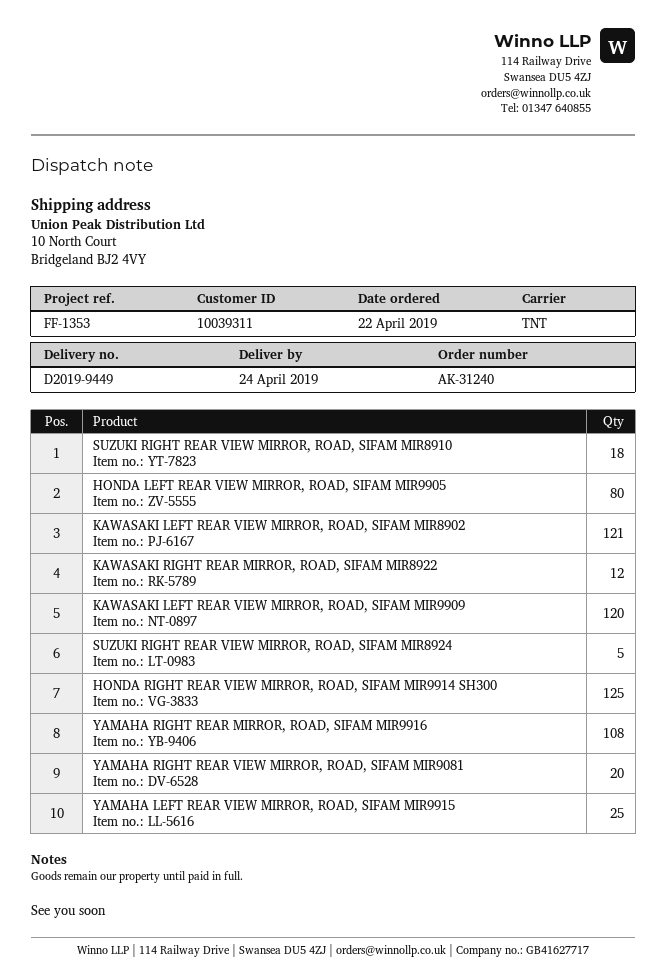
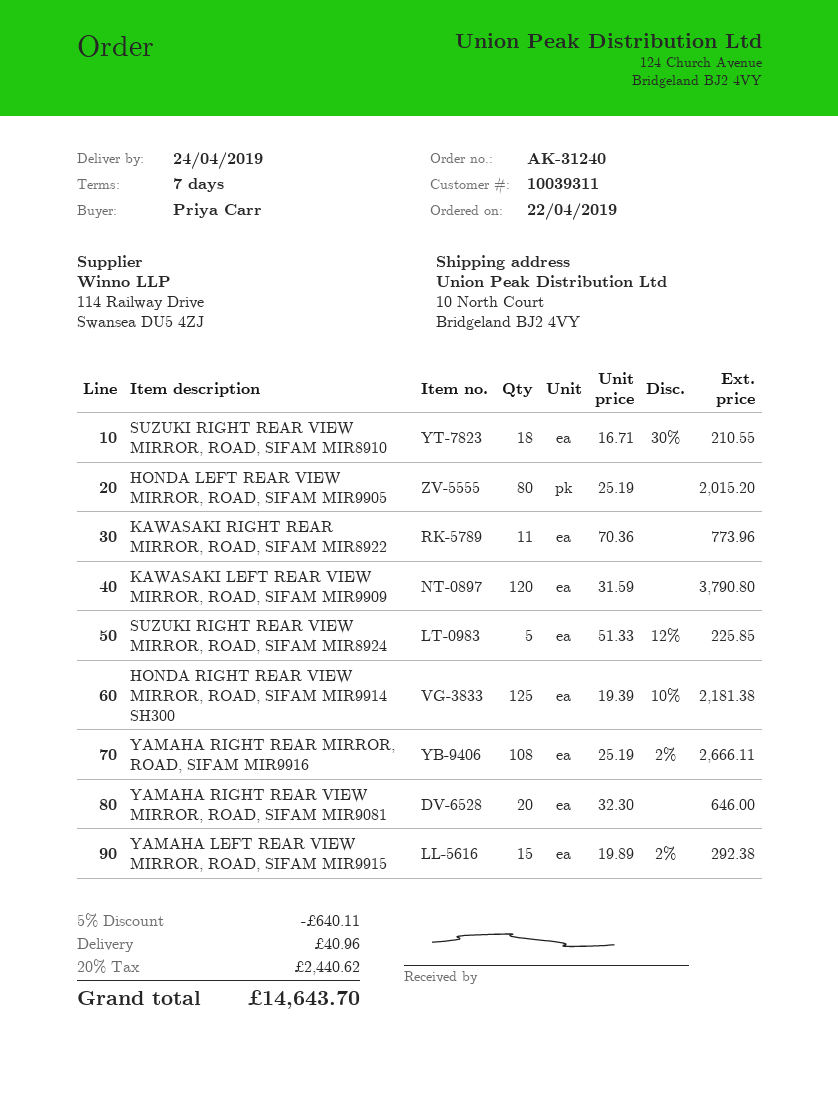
KAWASAKI LEFT REAR VIEW MIRROR, ROAD, SIFAM MIR8902: 121 -> none
KAWASAKI RIGHT REAR MIRROR, ROAD, SIFAM MIR8922: 12 -> 11
YAMAHA LEFT REAR VIEW MIRROR, ROAD, SIFAM MIR9915: 25 -> 15

